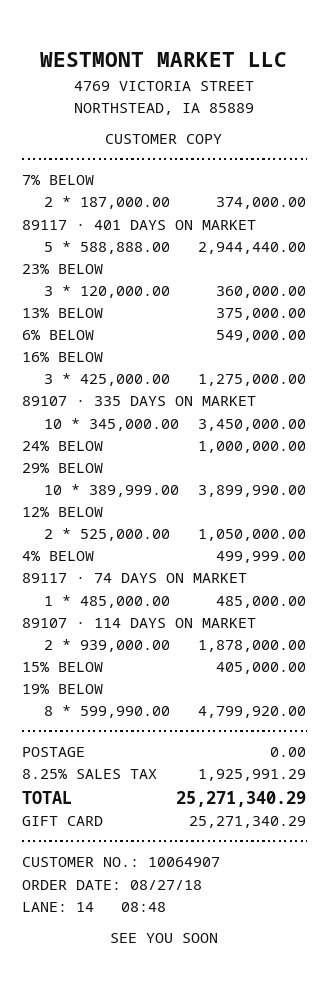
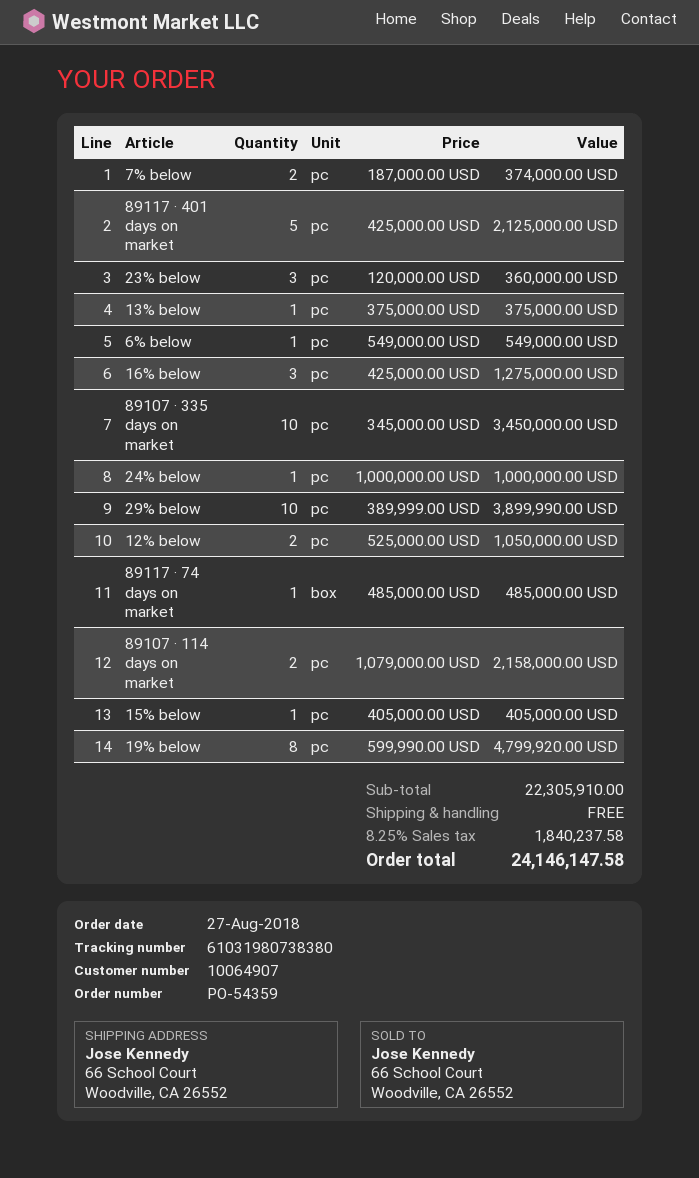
89117 · 401 DAYS ON MARKET: 5 x 588888.00 = 2944440.00 -> 5 x 425000.00 = 2125000.00
4% BELOW: 1 x 499999.00 = 499999.00 -> none
89107 · 114 DAYS ON MARKET: 2 x 939000.00 = 1878000.00 -> 2 x 1079000.00 = 2158000.00
tax: 8.25% = 1925991.29 -> 8.25% = 1840237.58
total: 25271340.29 -> 24146147.58

